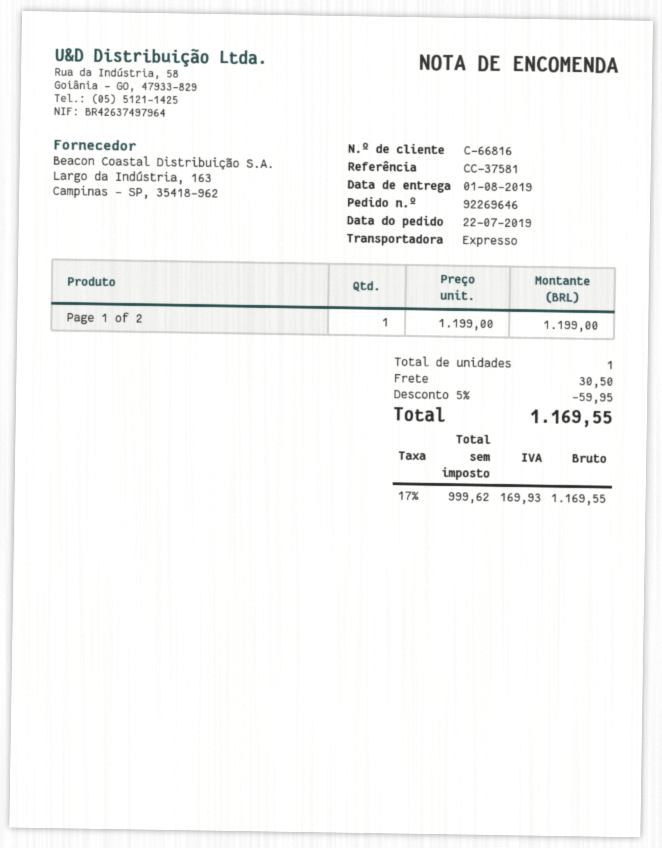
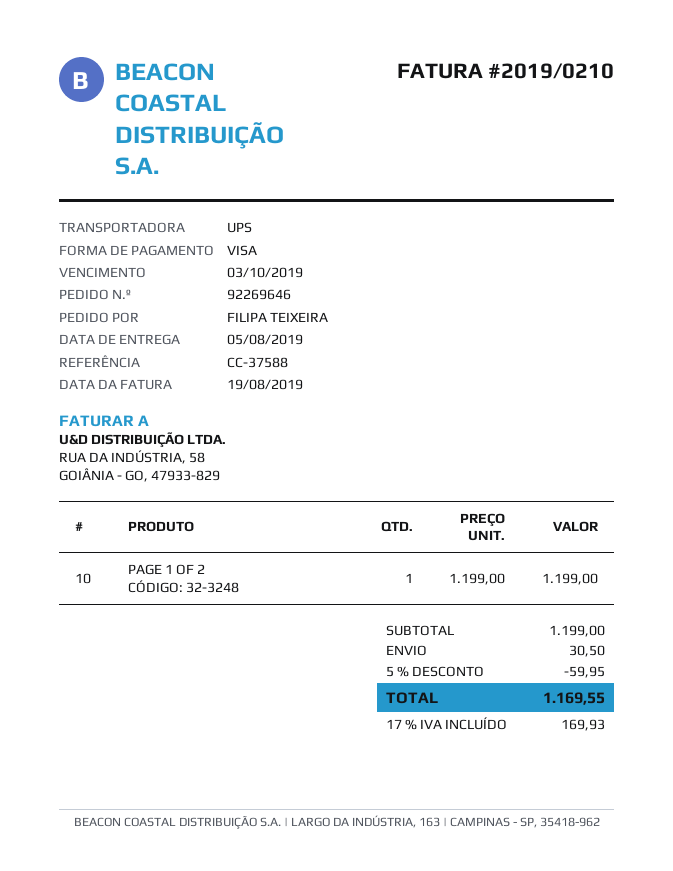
delivery date: 2019-08-01 -> 2019-08-05
reference: CC-37581 -> CC-37588
shipping method: express -> UPS

